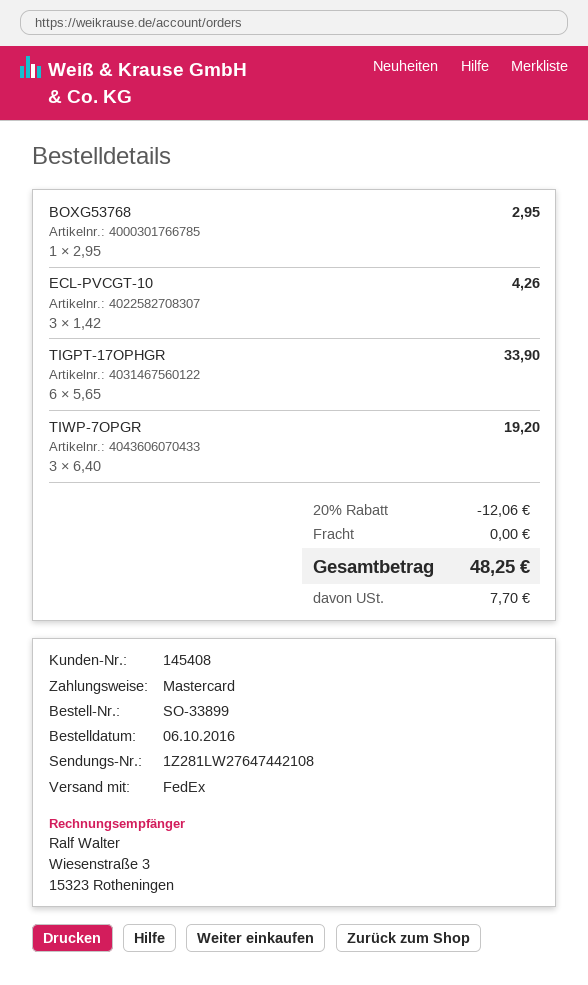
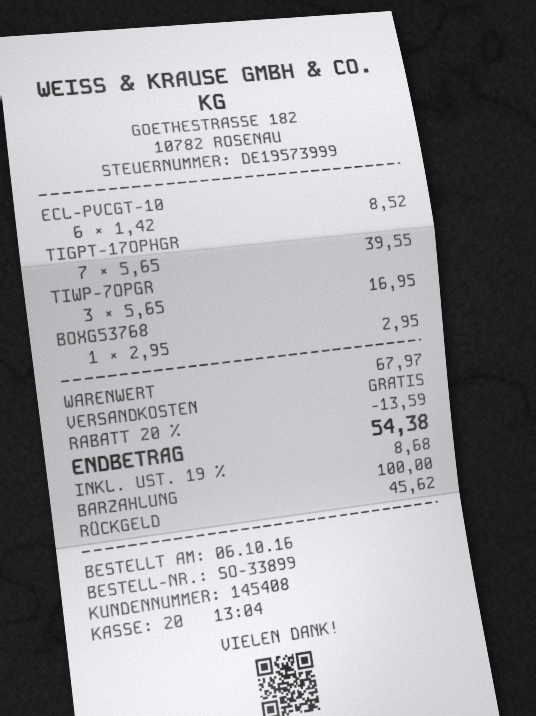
payment method: Mastercard -> cash
ECL-PVCGT-10: 3 x 1.42 = 4.26 -> 6 x 1.42 = 8.52
TIGPT-17OPHGR: 6 x 5.65 = 33.90 -> 7 x 5.65 = 39.55
TIWP-7OPGR: 3 x 6.40 = 19.20 -> 3 x 5.65 = 16.95
discount: 20% = 12.06 -> 20% = 13.59
tax: 7.70 -> 8.68
total: 48.25 -> 54.38

